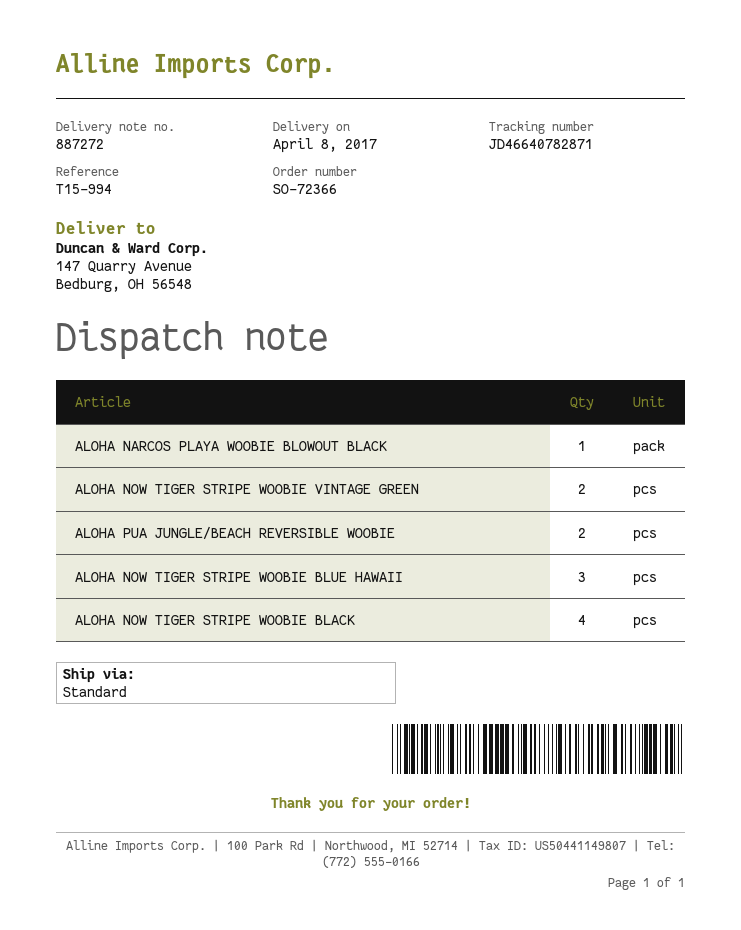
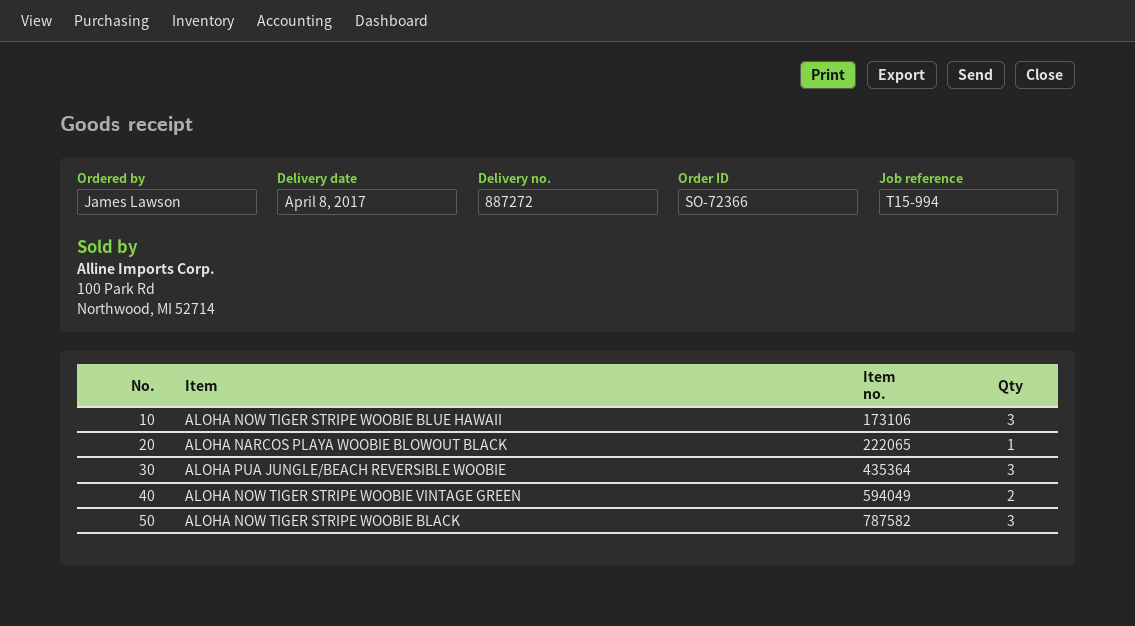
ALOHA PUA JUNGLE/BEACH REVERSIBLE WOOBIE: 2 -> 3
ALOHA NOW TIGER STRIPE WOOBIE BLACK: 4 -> 3

